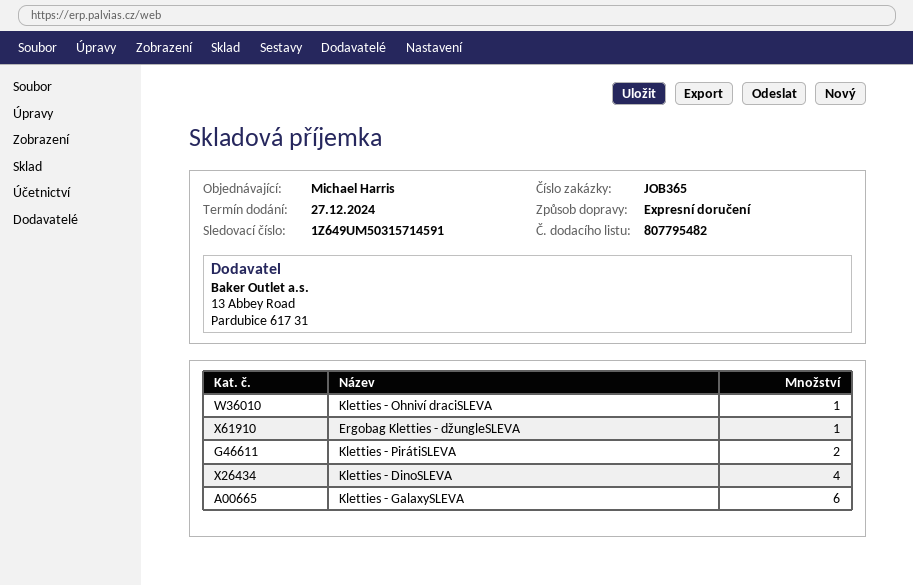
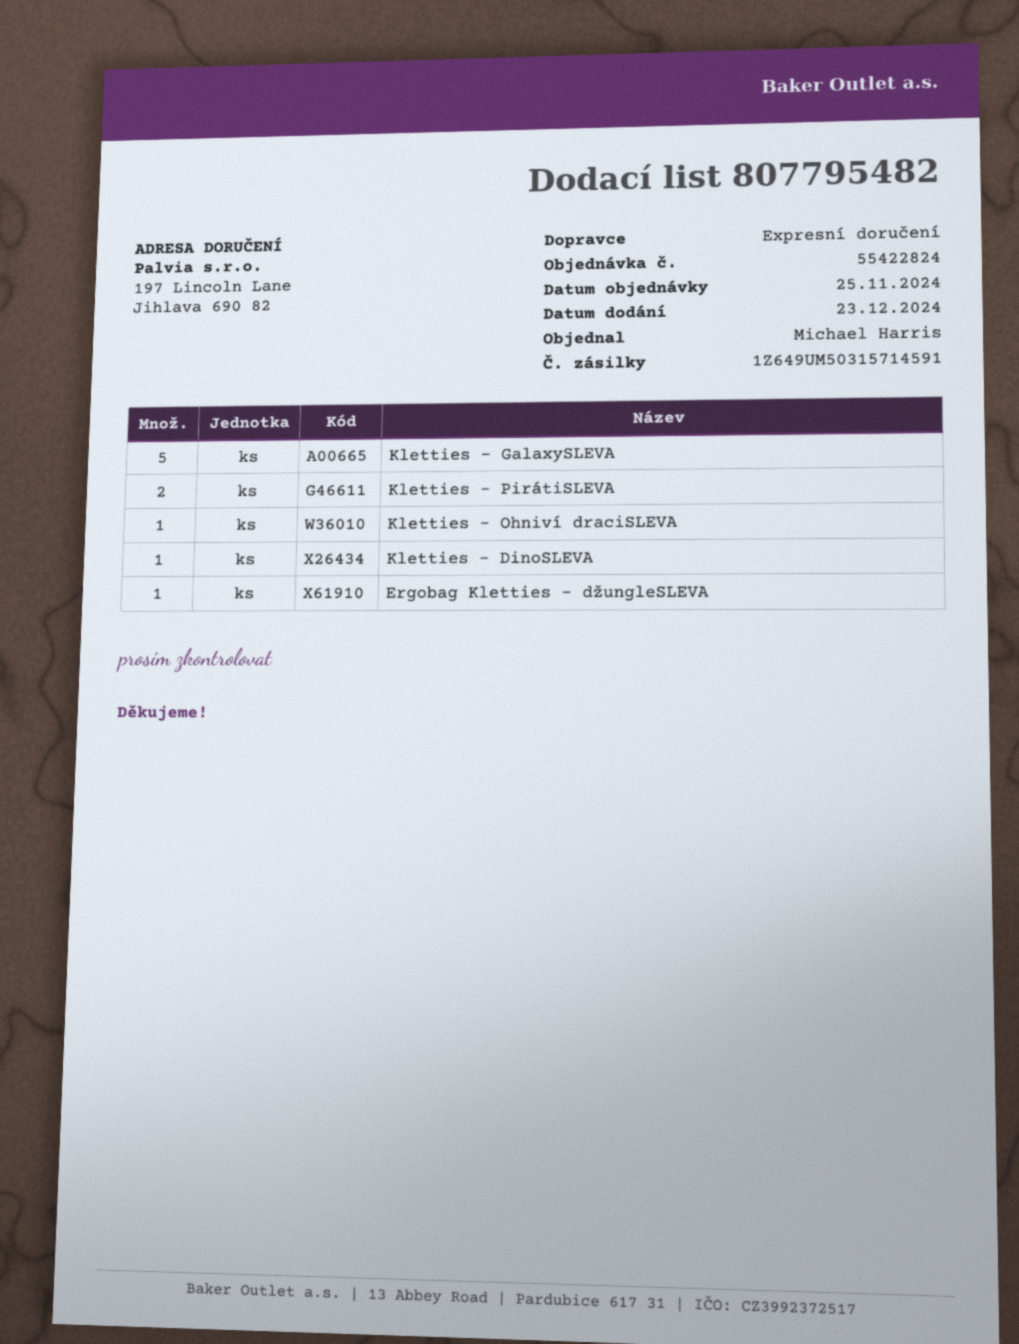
delivery date: 2024-12-27 -> 2024-12-23
Kletties - DinoSLEVA: 4 -> 1
Kletties - GalaxySLEVA: 6 -> 5

